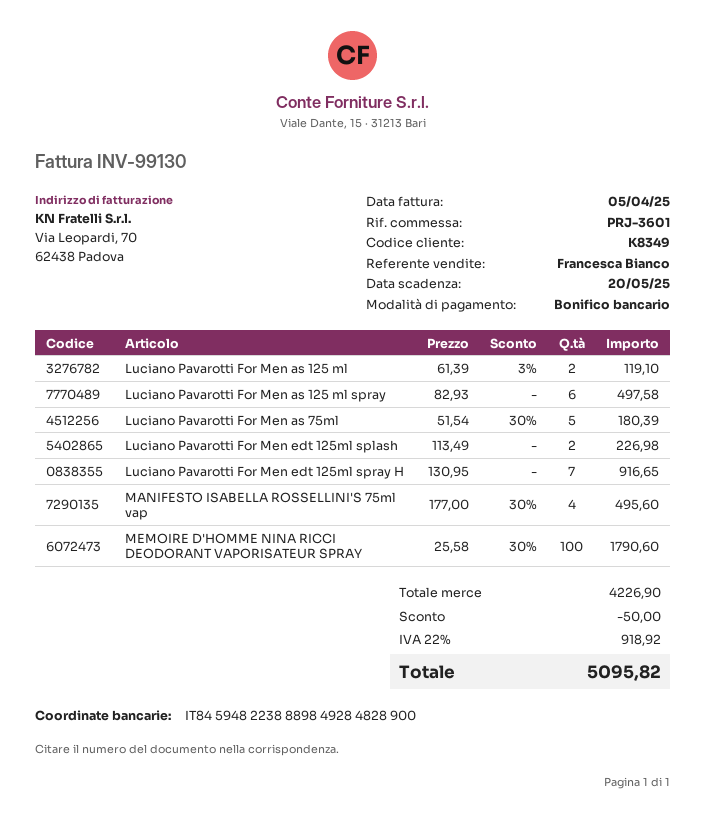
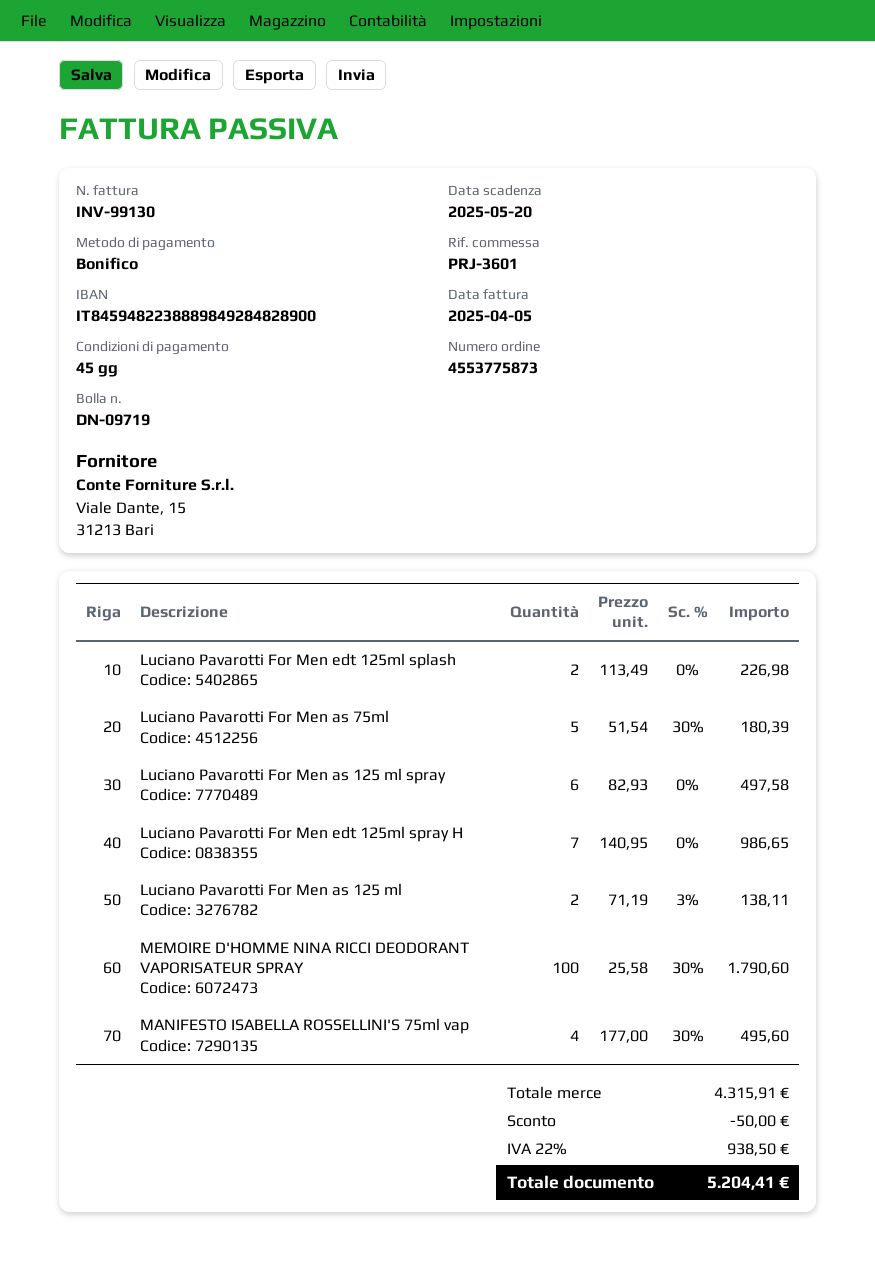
Luciano Pavarotti For Men as 125 ml: 2 x 61.39 - 3% = 119.10 -> 2 x 71.19 - 3% = 138.11
Luciano Pavarotti For Men edt 125ml spray H: 7 x 130.95 = 916.65 -> 7 x 140.95 = 986.65
subtotal: 4226.90 -> 4315.91
tax: 22% = 918.92 -> 22% = 938.50
total: 5095.82 -> 5204.41

